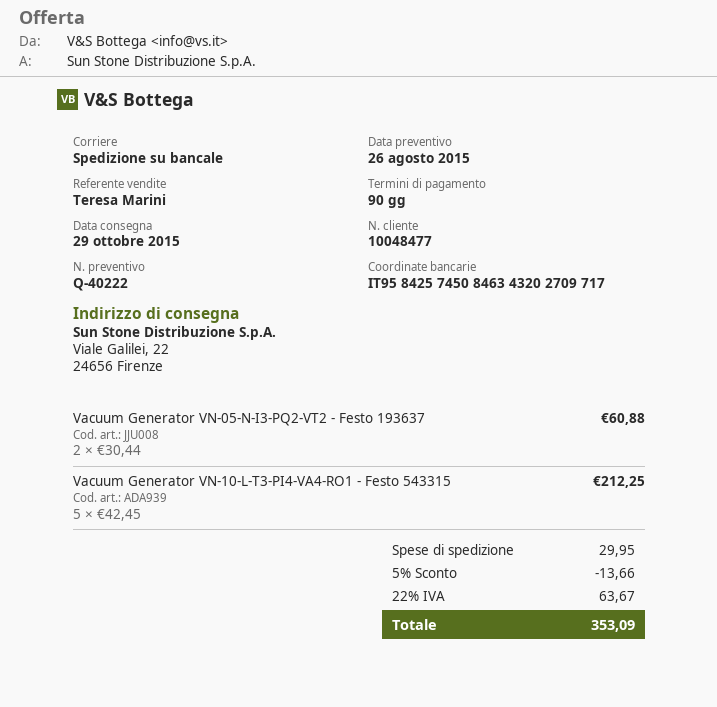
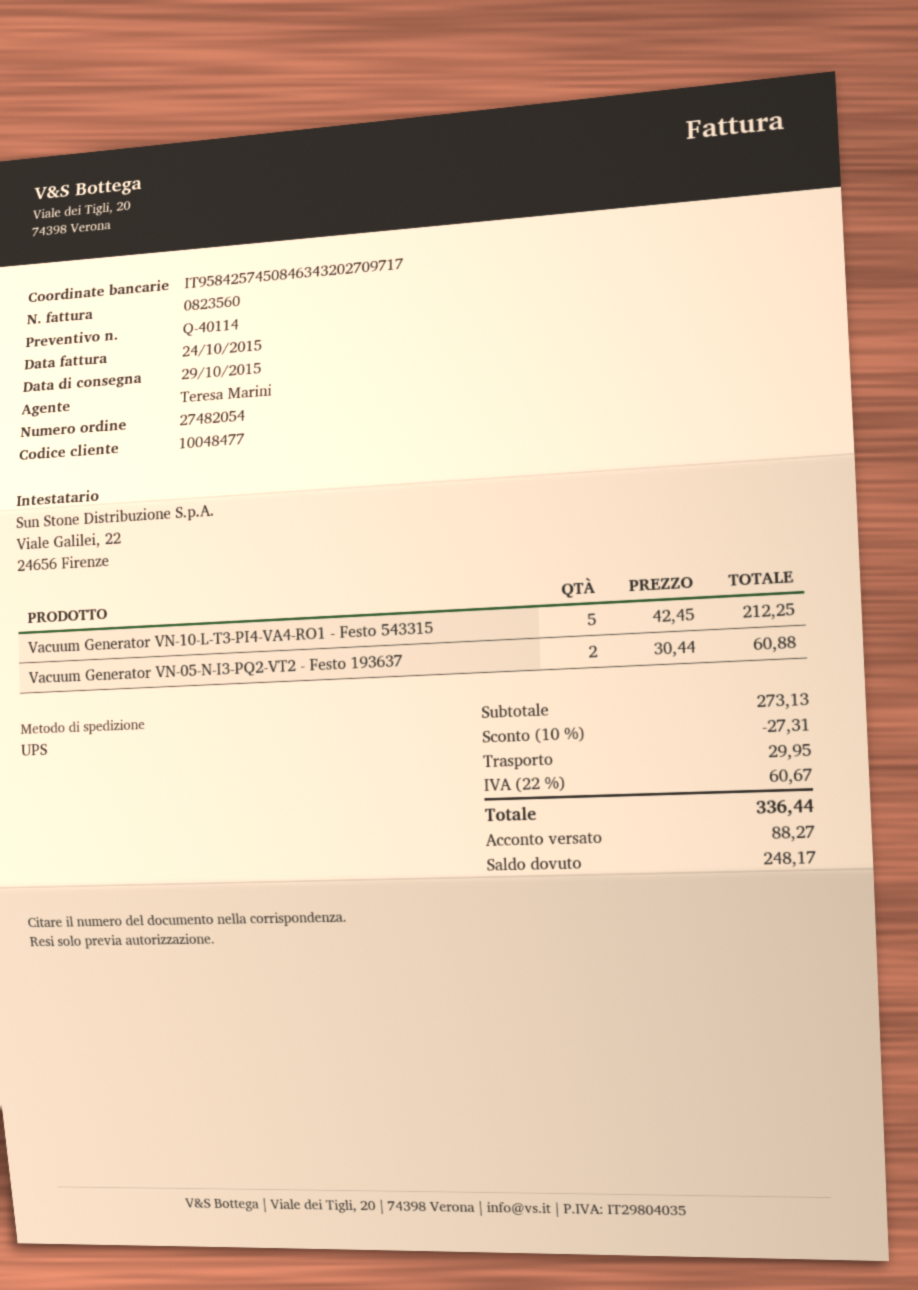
quote number: Q-40222 -> Q-40114
shipping method: pallet freight -> UPS
discount: 5% = 13.66 -> 10% = 27.31
tax: 22% = 63.67 -> 22% = 60.67
total: 353.09 -> 336.44

